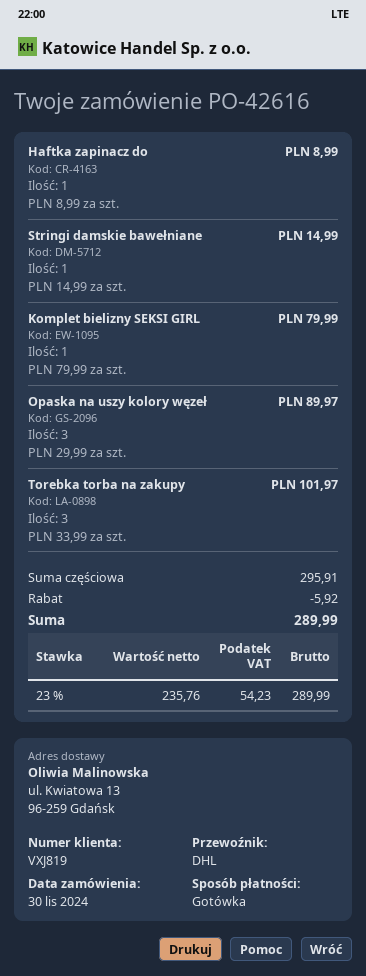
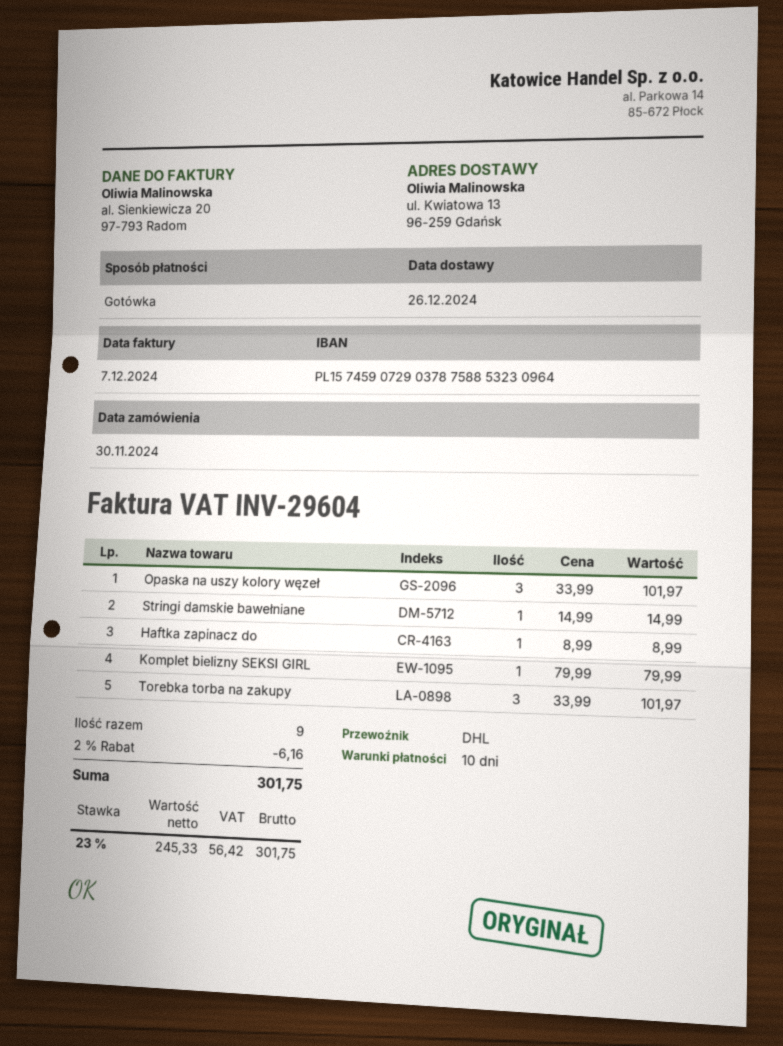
Opaska na uszy kolory węzeł: 3 x 29.99 = 89.97 -> 3 x 33.99 = 101.97
discount: 5.92 -> 6.16
net: 235.76 -> 245.33
tax: 23% = 54.23 -> 23% = 56.42
total: 289.99 -> 301.75

